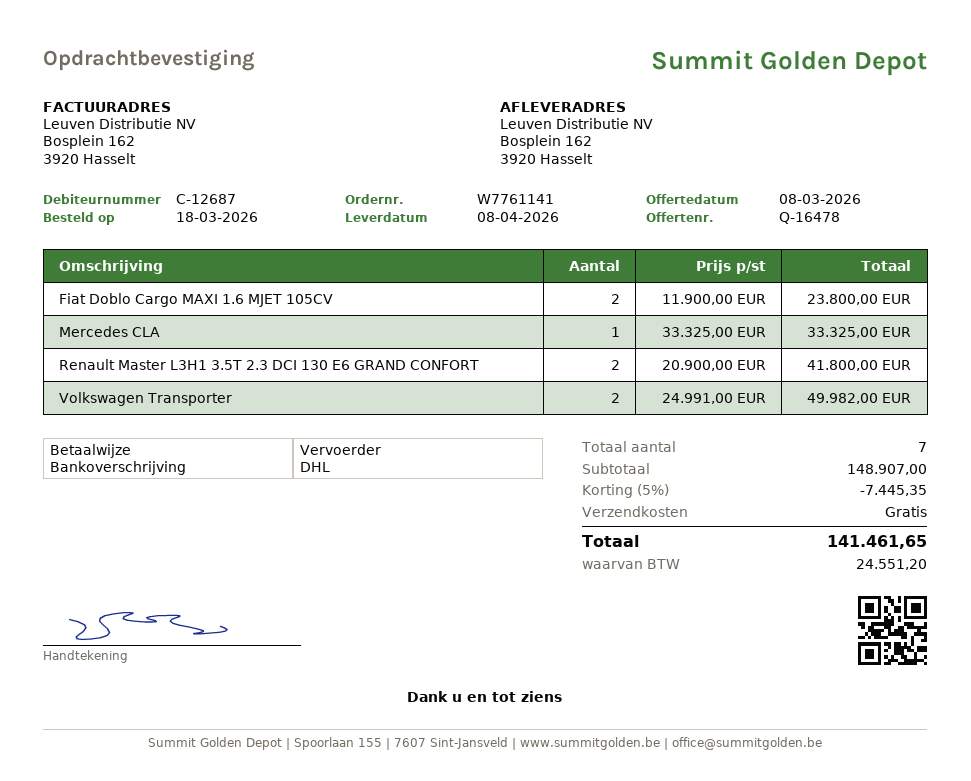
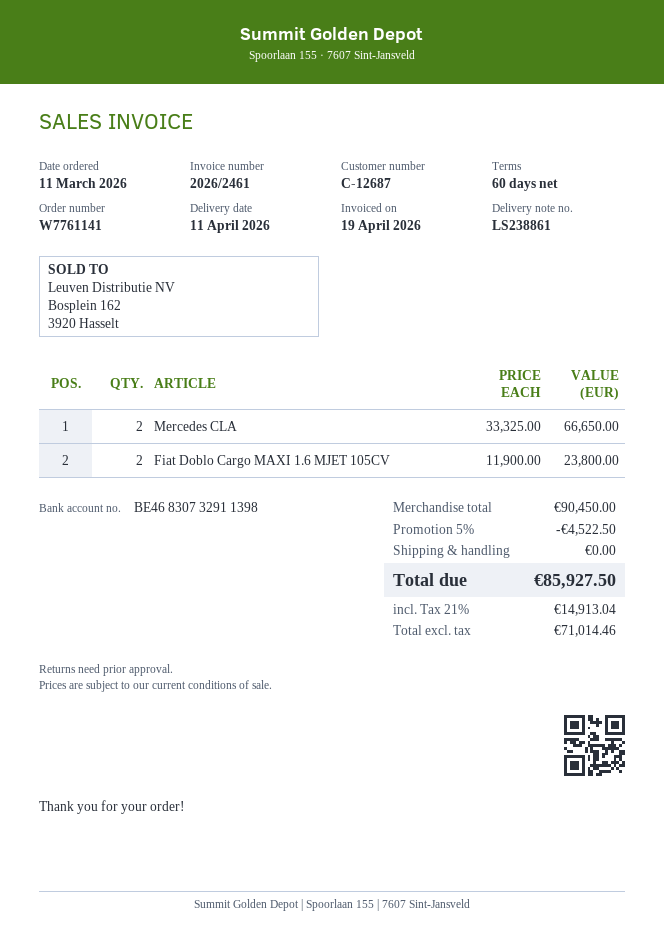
order date: 2026-03-18 -> 2026-03-11
delivery date: 2026-04-08 -> 2026-04-11
Mercedes CLA: 1 x 33325.00 = 33325.00 -> 2 x 33325.00 = 66650.00
Renault Master L3H1 3.5T 2.3 DCI 130 E6 GRAND CONFORT: 2 x 20900.00 = 41800.00 -> none
Volkswagen Transporter: 2 x 24991.00 = 49982.00 -> none
subtotal: 148907.00 -> 90450.00
discount: 5% = 7445.35 -> 5% = 4522.50
tax: 24551.20 -> 14913.04
total: 141461.65 -> 85927.50

